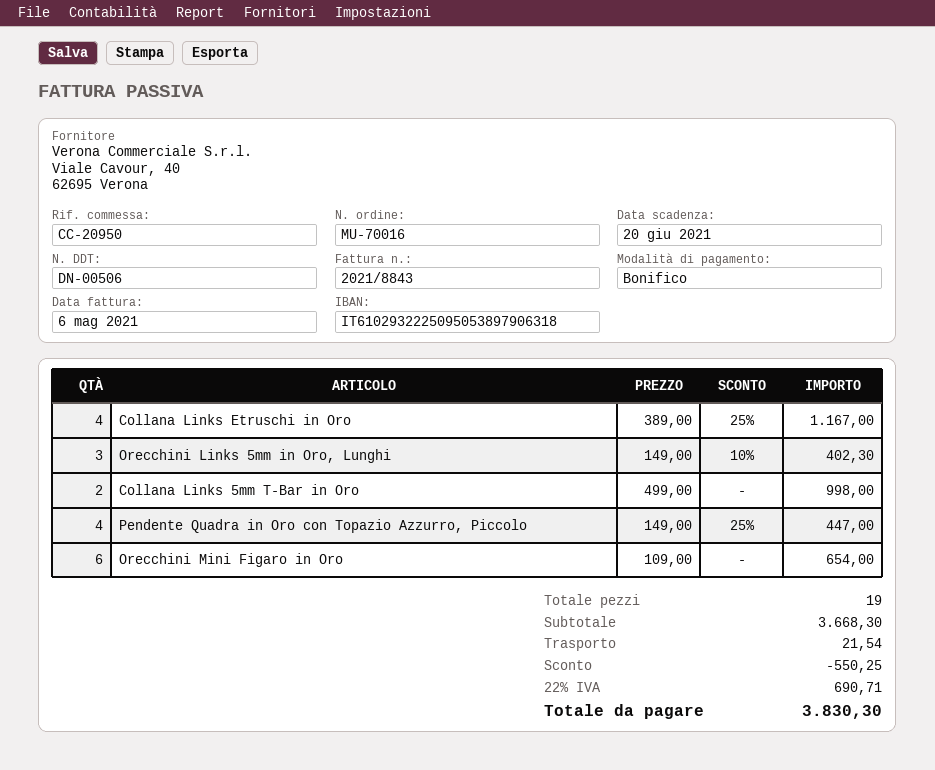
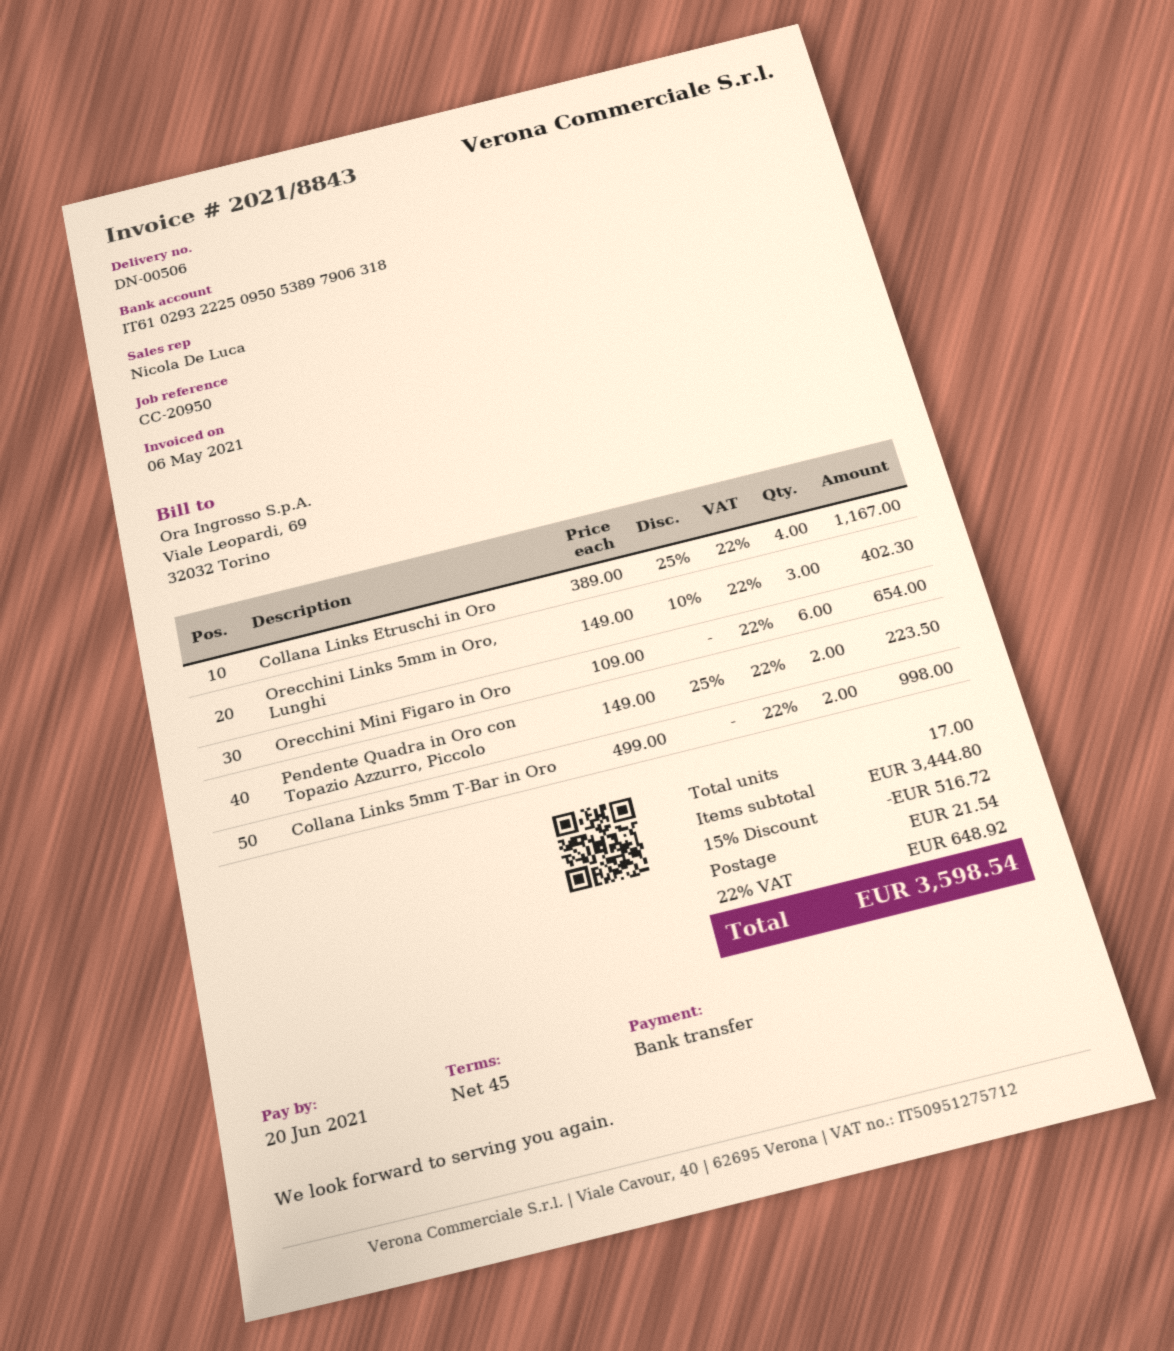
Pendente Quadra in Oro con Topazio Azzurro, Piccolo: 4 x 149.00 - 25% = 447.00 -> 2 x 149.00 - 25% = 223.50
total quantity: 19 -> 17
subtotal: 3668.30 -> 3444.80
discount: 550.25 -> 516.72
tax: 22% = 690.71 -> 22% = 648.92
total: 3830.30 -> 3598.54

